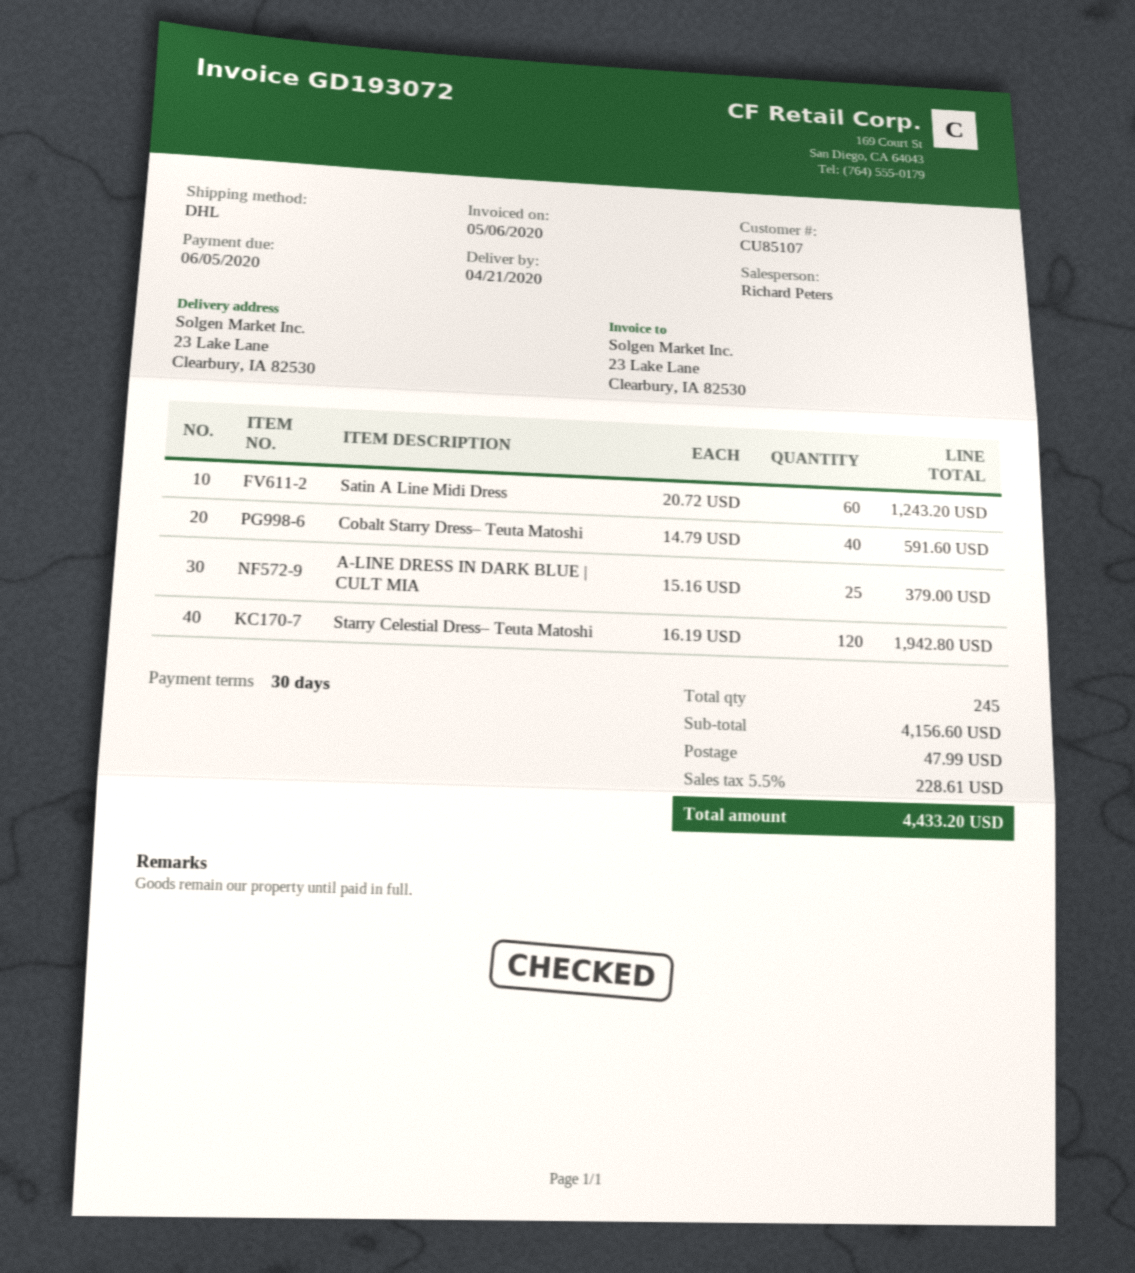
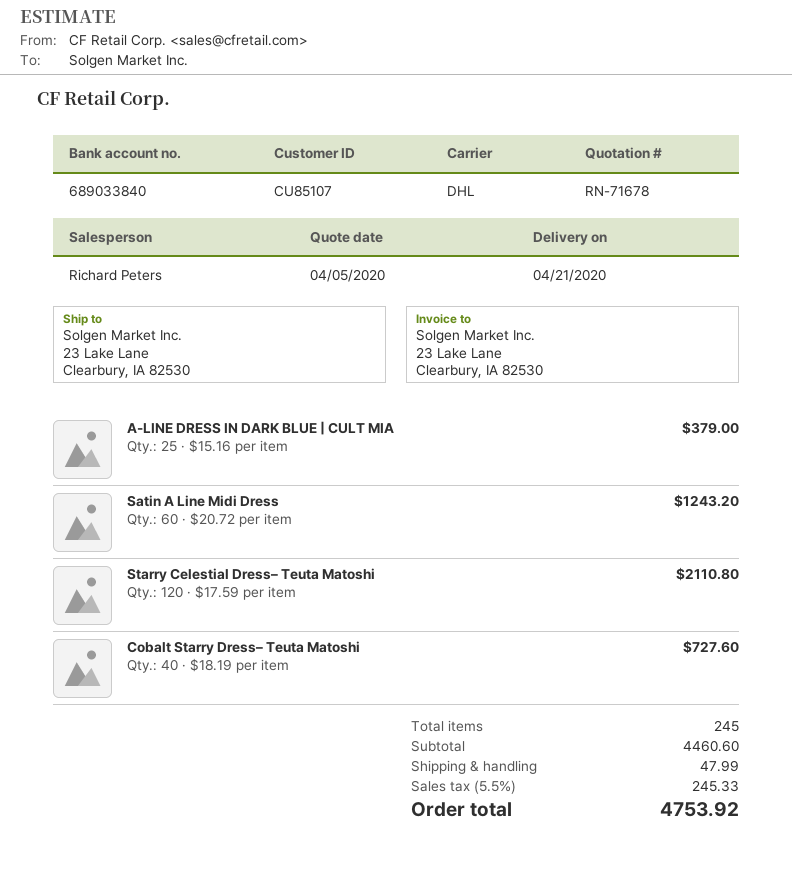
Cobalt Starry Dress– Teuta Matoshi: 40 x 14.79 = 591.60 -> 40 x 18.19 = 727.60
Starry Celestial Dress– Teuta Matoshi: 120 x 16.19 = 1942.80 -> 120 x 17.59 = 2110.80
subtotal: 4156.60 -> 4460.60
tax: 5.5% = 228.61 -> 5.5% = 245.33
total: 4433.20 -> 4753.92

